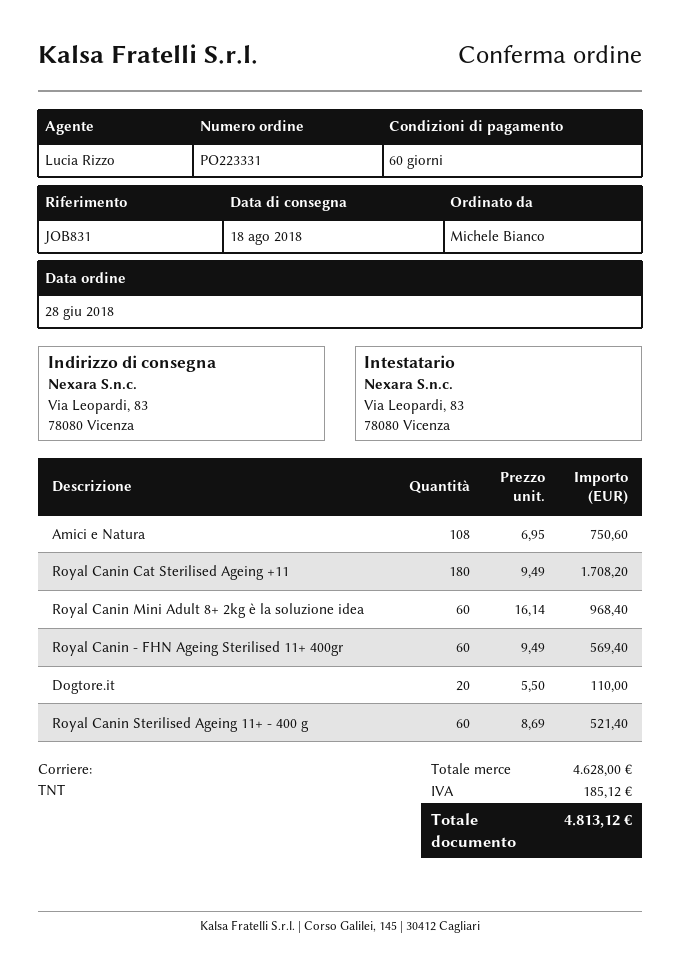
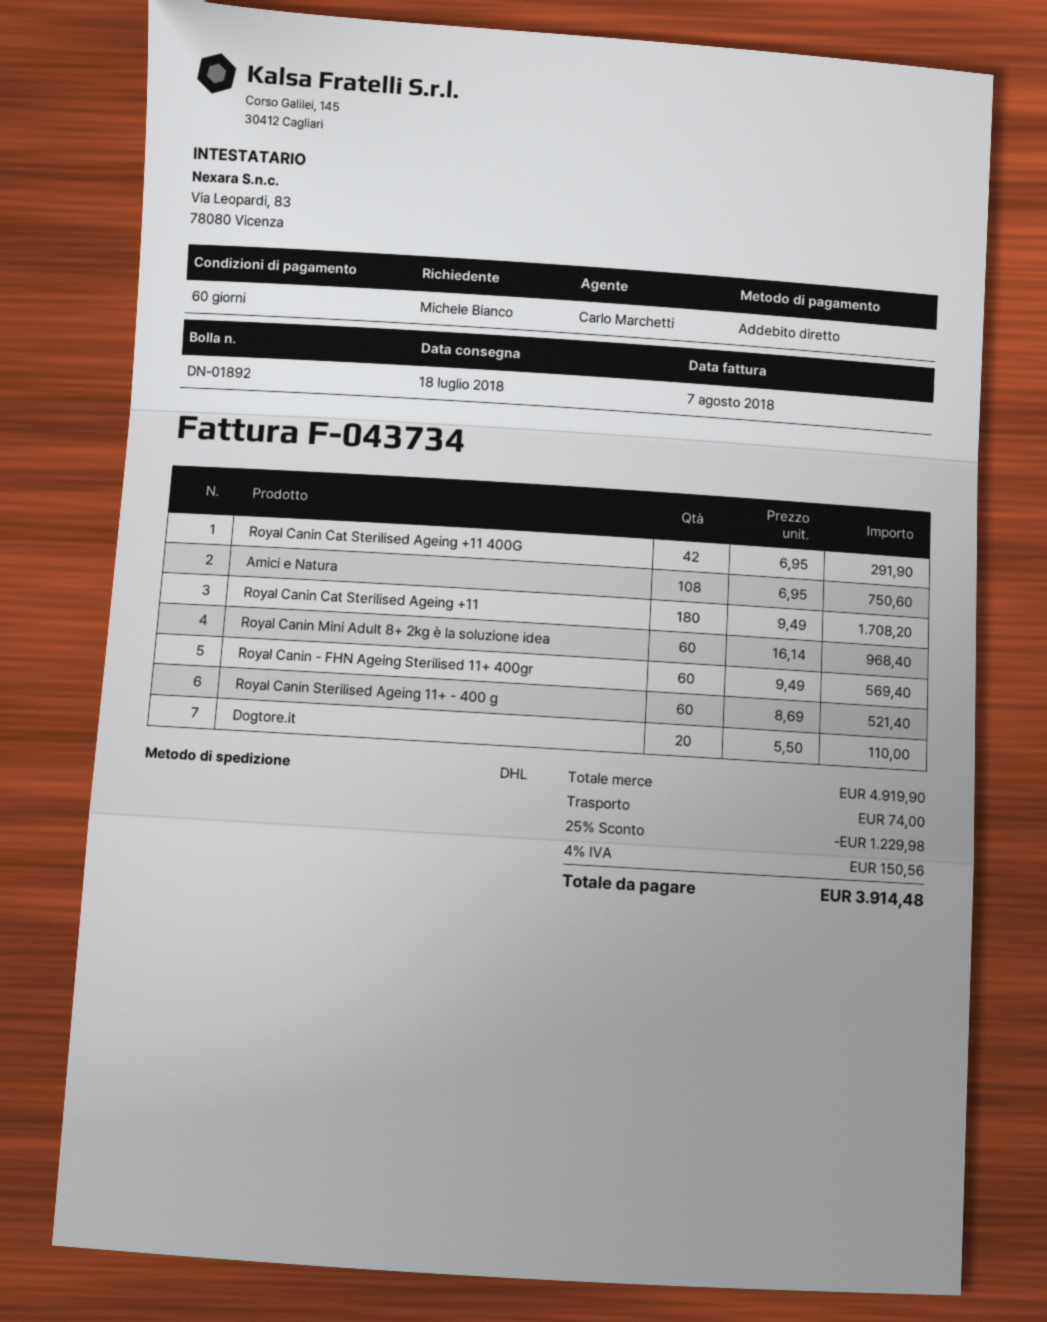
delivery date: 2018-08-18 -> 2018-07-18
sales rep: Lucia Rizzo -> Carlo Marchetti
shipping method: TNT -> DHL
Royal Canin Cat Sterilised Ageing +11 400G: none -> 42 x 6.95 = 291.90
subtotal: 4628.00 -> 4919.90
discount: none -> 25% = 1229.98
shipping: none -> 74.00
tax: 185.12 -> 150.56
total: 4813.12 -> 3914.48

